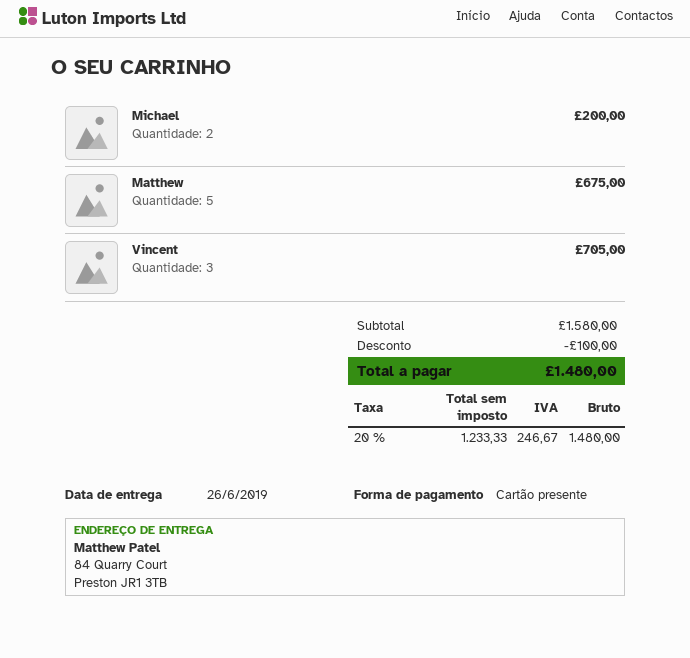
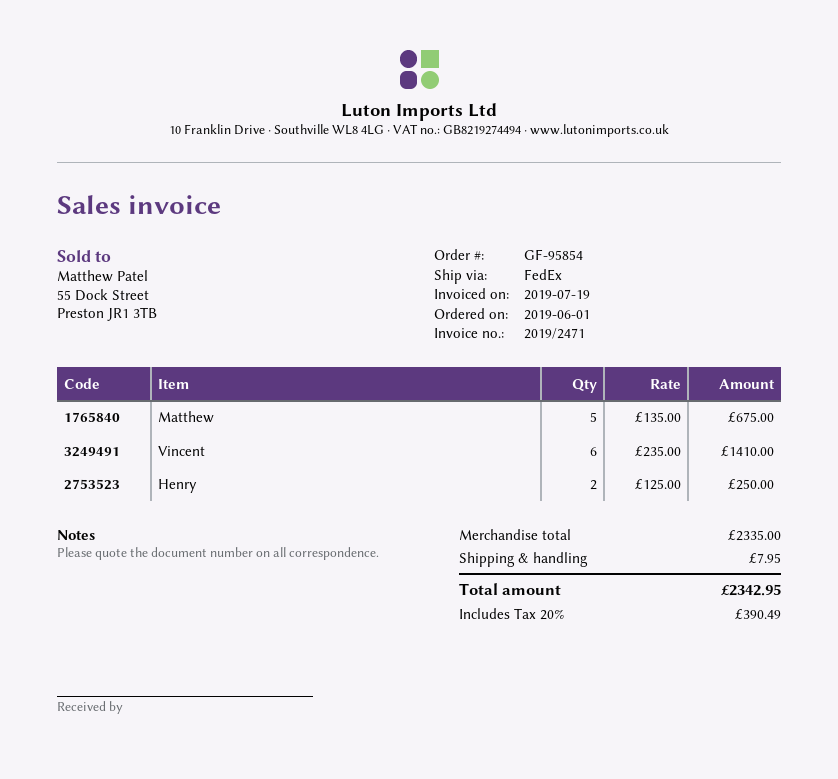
Michael: 2 for 200.00 -> none
Vincent: 3 for 705.00 -> 6 for 1410.00
Henry: none -> 2 for 250.00
subtotal: 1580.00 -> 2335.00
discount: 100.00 -> none
shipping: none -> 7.95
tax: 20% = 246.67 -> 20% = 390.49
total: 1480.00 -> 2342.95

